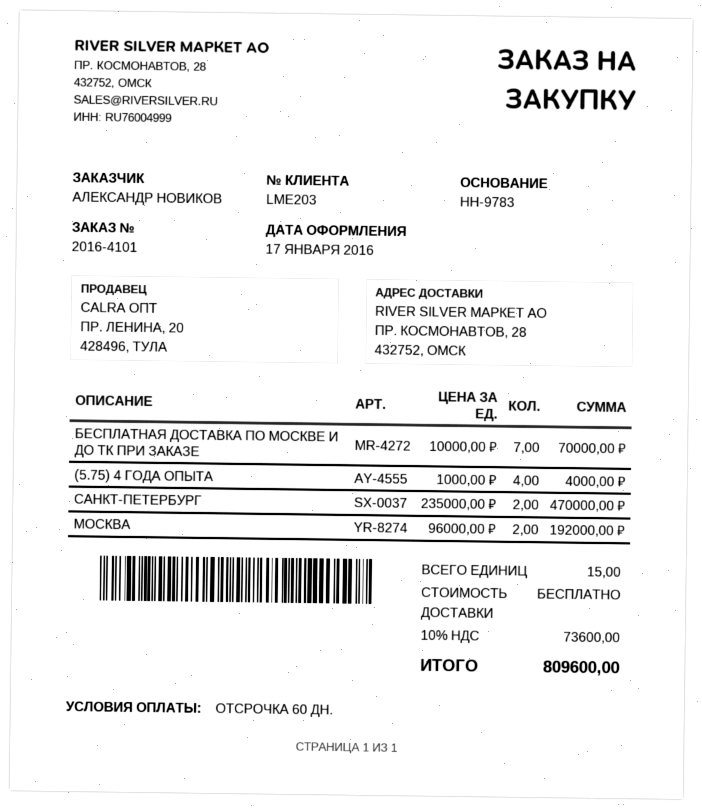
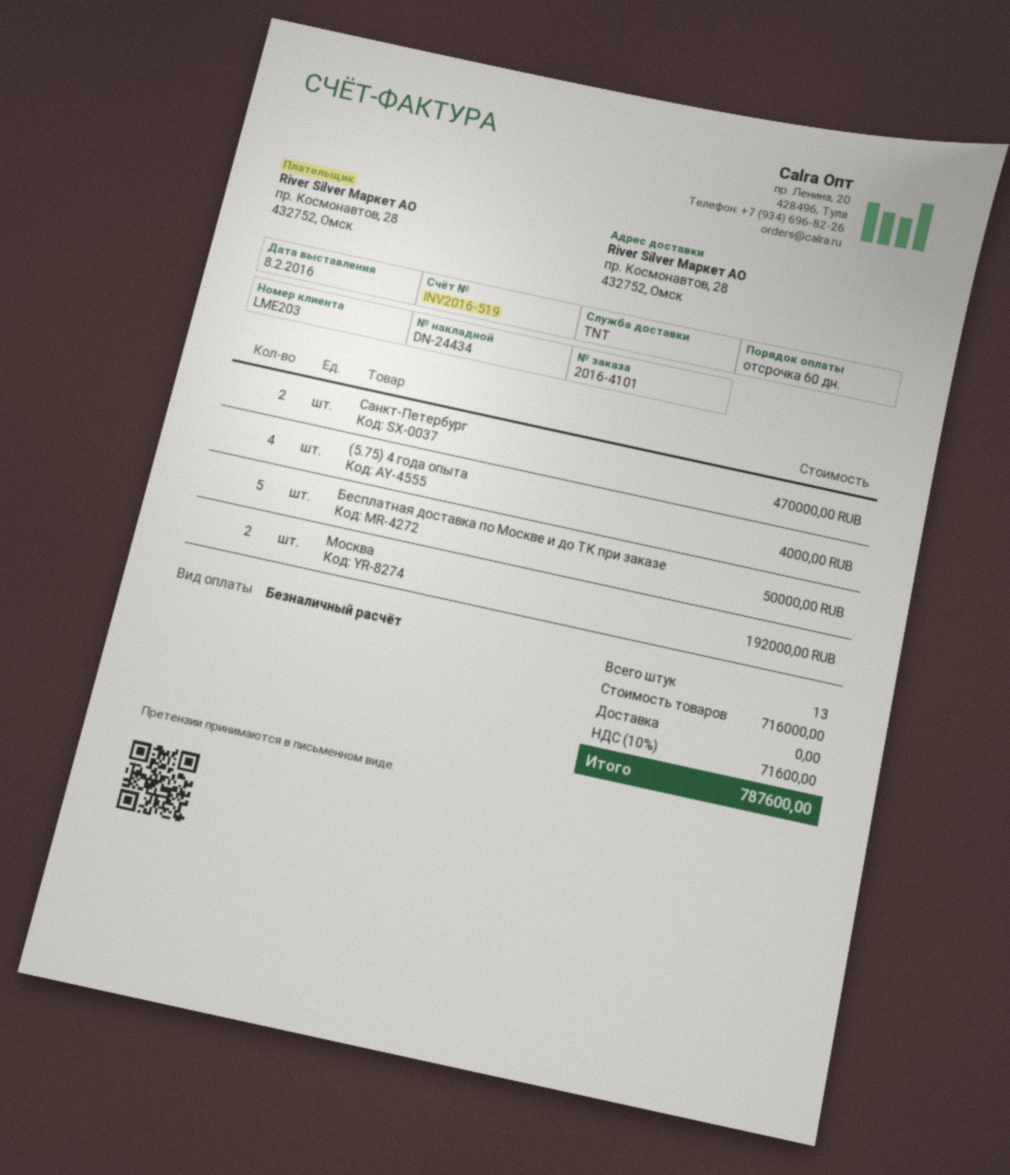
БЕСПЛАТНАЯ ДОСТАВКА ПО МОСКВЕ И ДО ТК ПРИ ЗАКАЗЕ: 7 for 70000.00 -> 5 for 50000.00
total quantity: 15 -> 13
tax: 10% = 73600.00 -> 10% = 71600.00
total: 809600.00 -> 787600.00

